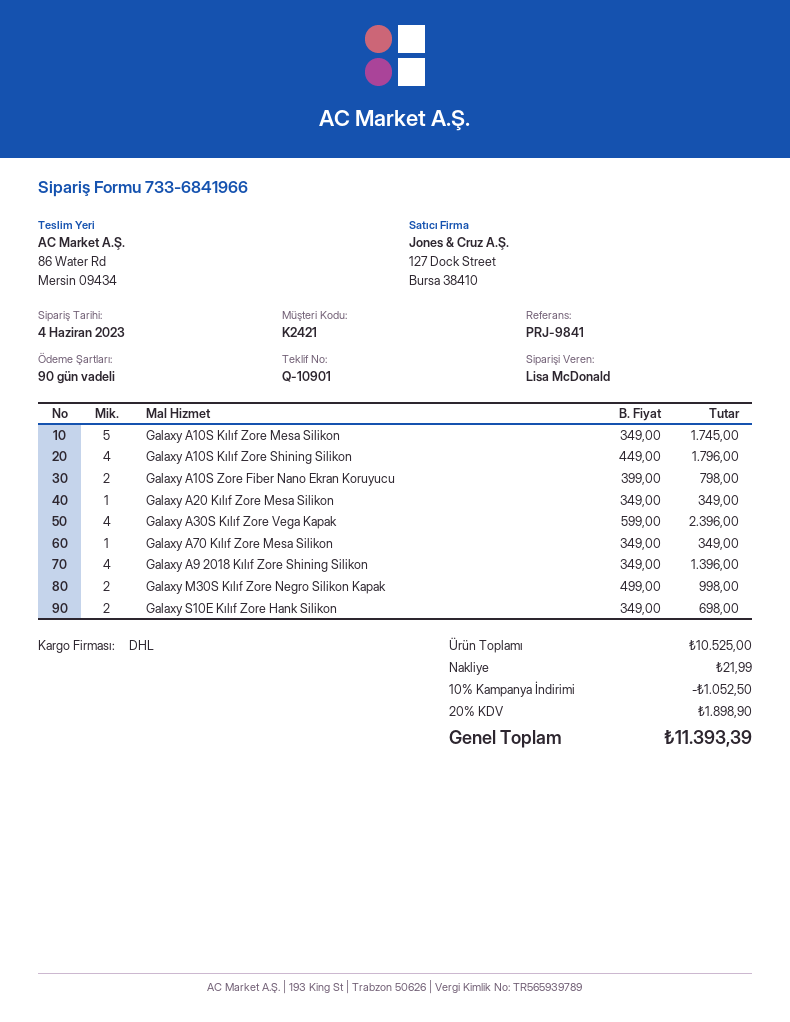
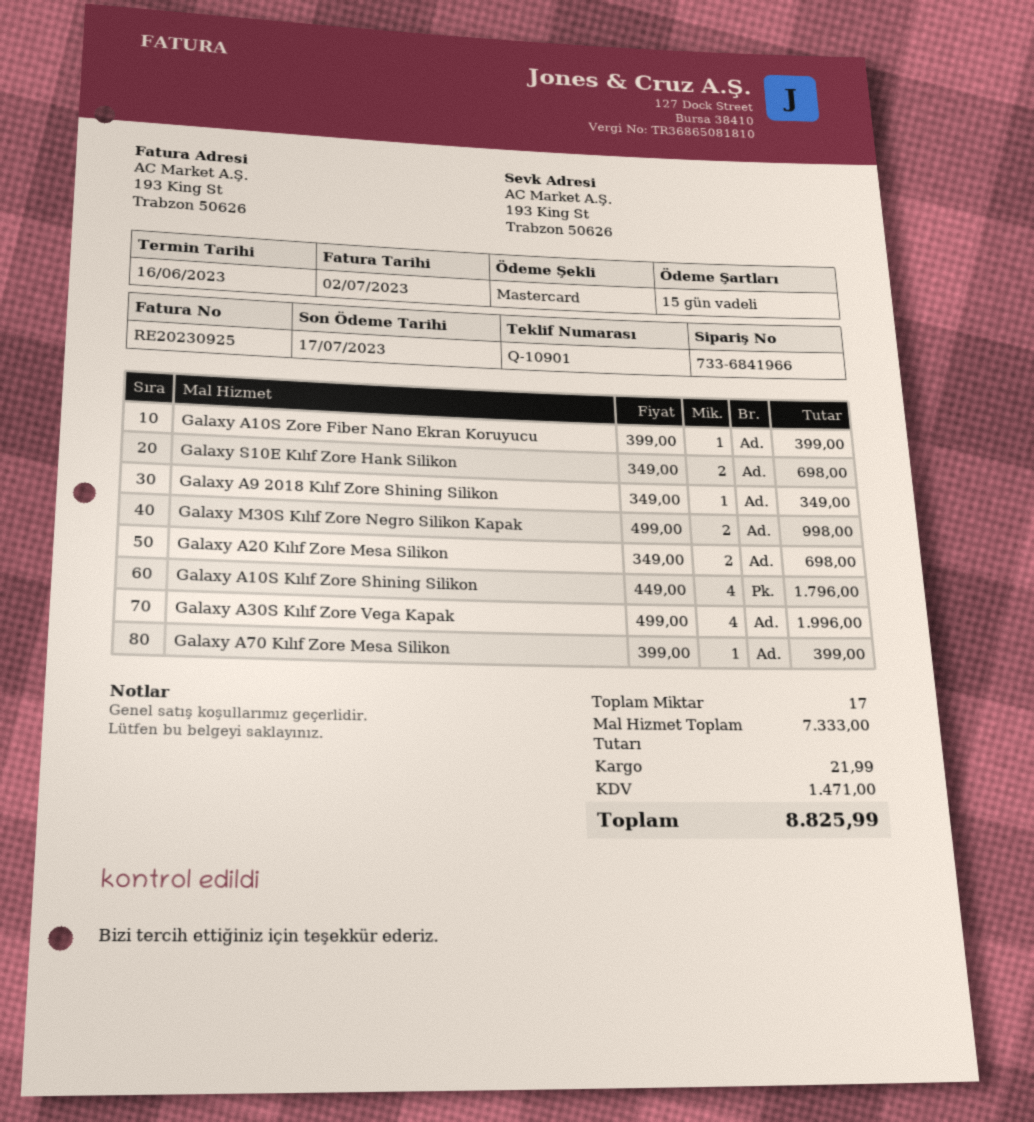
payment terms: 90 days -> 15 days
ship to: 86 Water Rd, Mersin 09434 -> 193 King St, Trabzon 50626
Galaxy A10S Kılıf Zore Mesa Silikon: 5 x 349.00 = 1745.00 -> none
Galaxy A10S Zore Fiber Nano Ekran Koruyucu: 2 x 399.00 = 798.00 -> 1 x 399.00 = 399.00
Galaxy A20 Kılıf Zore Mesa Silikon: 1 x 349.00 = 349.00 -> 2 x 349.00 = 698.00
Galaxy A30S Kılıf Zore Vega Kapak: 4 x 599.00 = 2396.00 -> 4 x 499.00 = 1996.00
Galaxy A70 Kılıf Zore Mesa Silikon: 1 x 349.00 = 349.00 -> 1 x 399.00 = 399.00
Galaxy A9 2018 Kılıf Zore Shining Silikon: 4 x 349.00 = 1396.00 -> 1 x 349.00 = 349.00
subtotal: 10525.00 -> 7333.00
discount: 10% = 1052.50 -> none
tax: 1898.90 -> 1471.00
total: 11393.39 -> 8825.99

